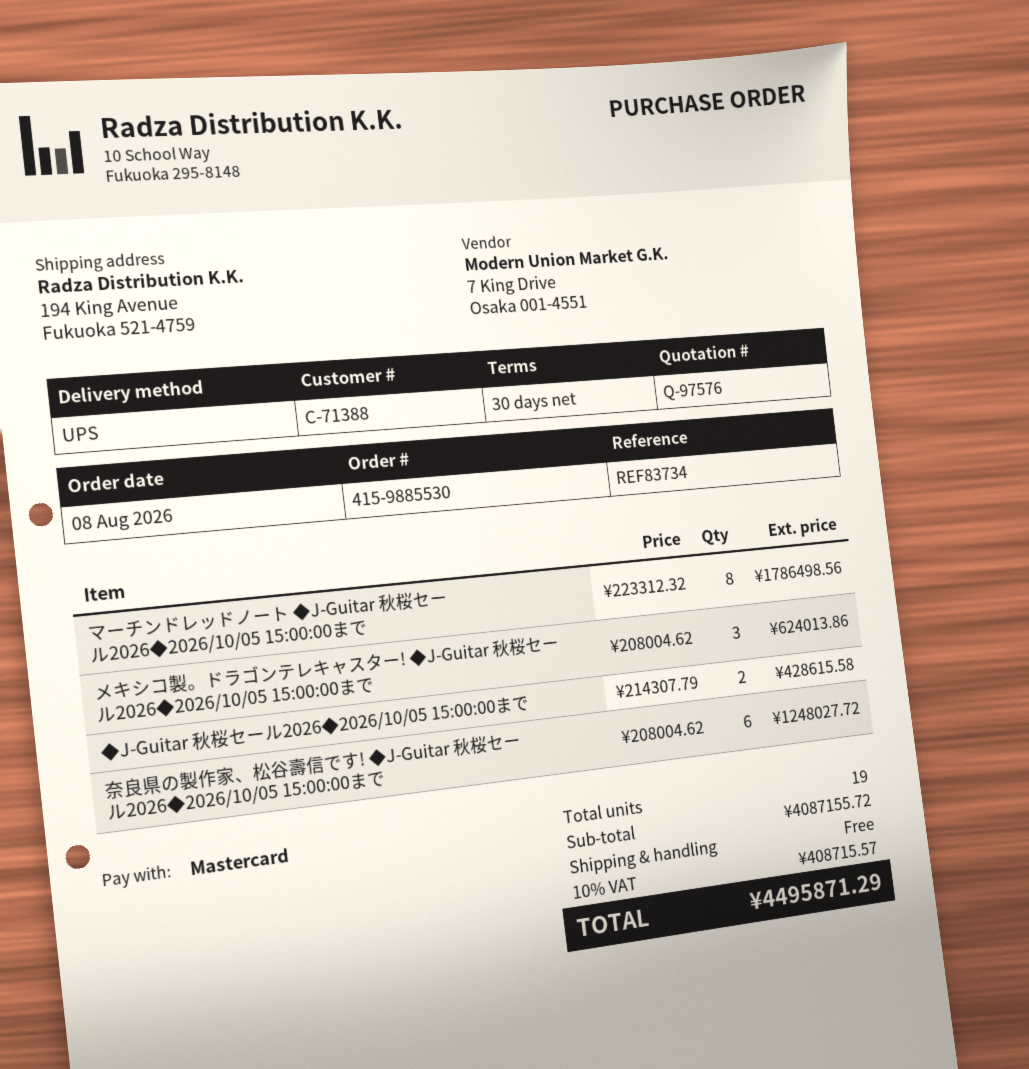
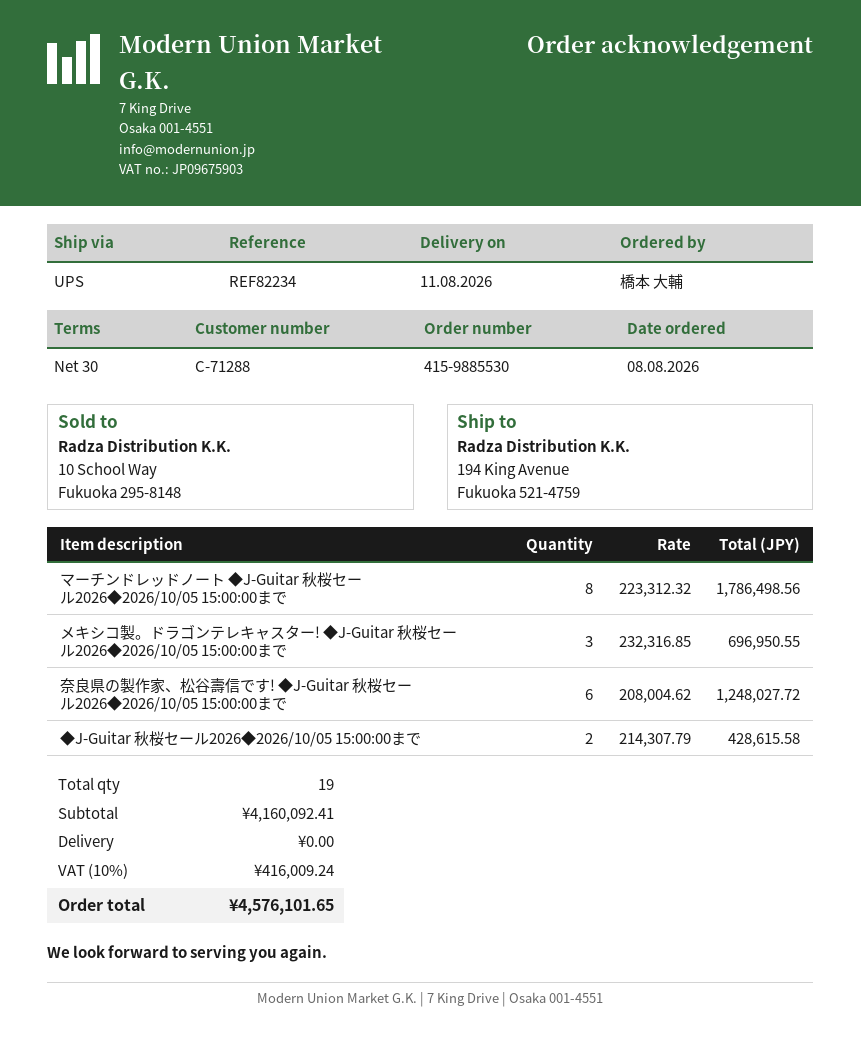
customer number: C-71388 -> C-71288
reference: REF83734 -> REF82234
メキシコ製。ドラゴンテレキャスター! ◆J-Guitar 秋桜セール2026◆2026/10/05 15:00:00まで: 3 x 208004.62 = 624013.86 -> 3 x 232316.85 = 696950.55
subtotal: 4087155.72 -> 4160092.41
tax: 10% = 408715.57 -> 10% = 416009.24
total: 4495871.29 -> 4576101.65

